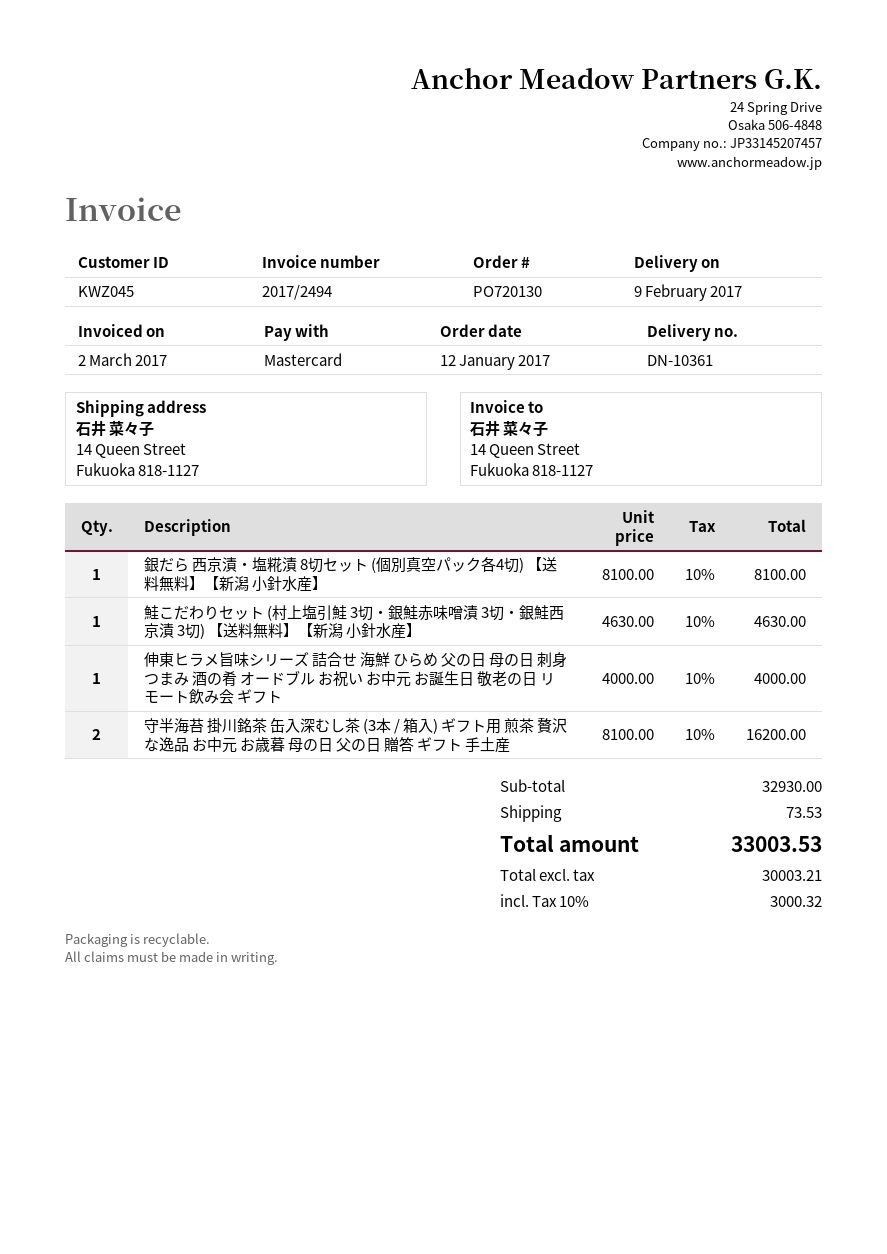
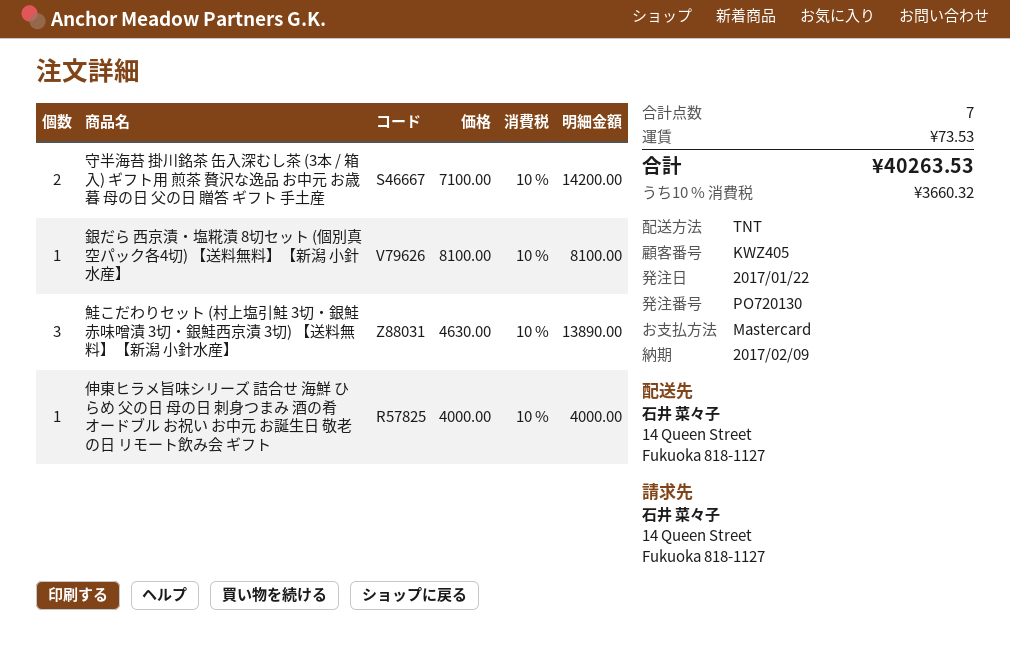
order date: 2017-01-12 -> 2017-01-22
customer number: KWZ045 -> KWZ405
鮭こだわりセット (村上塩引鮭 3切・銀鮭赤味噌漬 3切・銀鮭西京漬 3切) 【送料無料】【新潟 小針水産】: 1 x 4630.00 = 4630.00 -> 3 x 4630.00 = 13890.00
守半海苔 掛川銘茶 缶入深むし茶 (3本 / 箱入) ギフト用 煎茶 贅沢な逸品 お中元 お歳暮 母の日 父の日 贈答 ギフト 手土産: 2 x 8100.00 = 16200.00 -> 2 x 7100.00 = 14200.00
tax: 10% = 3000.32 -> 10% = 3660.32
total: 33003.53 -> 40263.53

